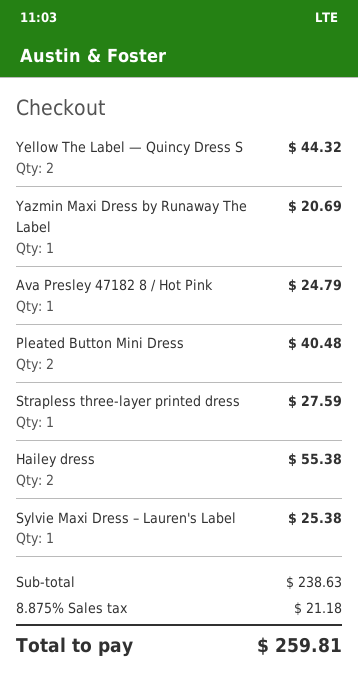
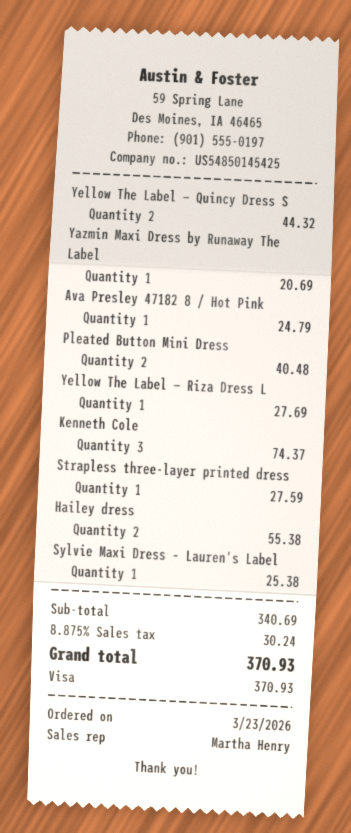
Yellow The Label — Riza Dress L: none -> 1 for 27.69
Kenneth Cole: none -> 3 for 74.37
subtotal: 238.63 -> 340.69
tax: 8.875% = 21.18 -> 8.875% = 30.24
total: 259.81 -> 370.93

